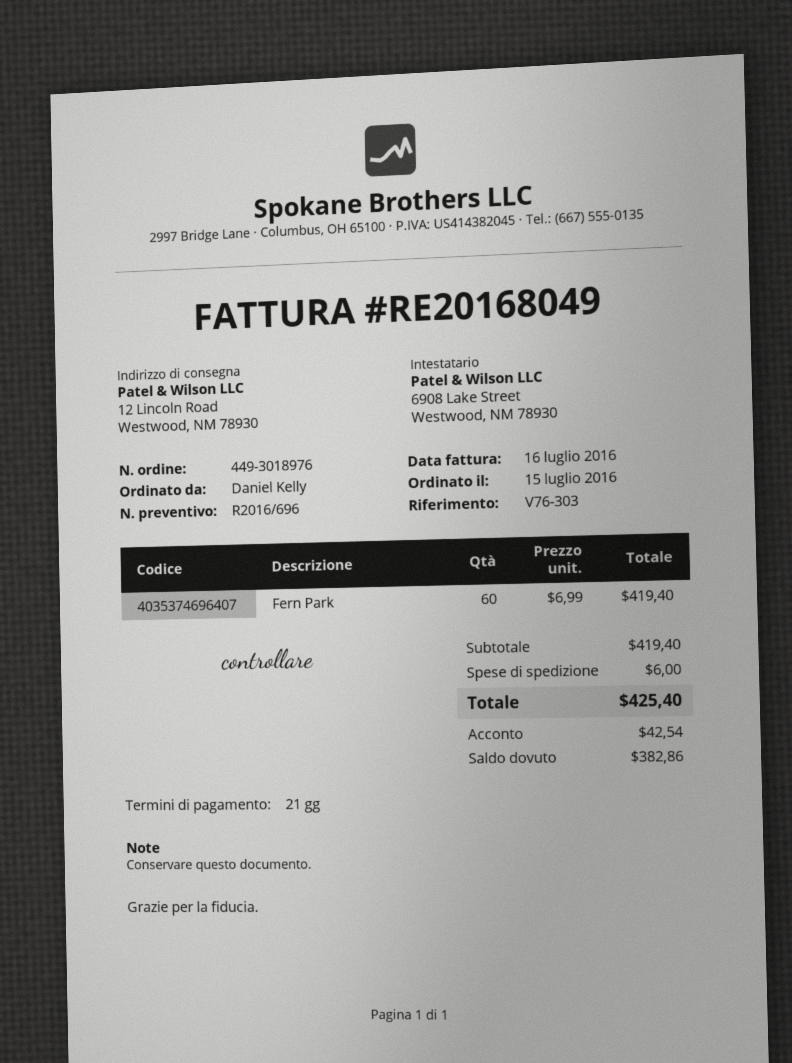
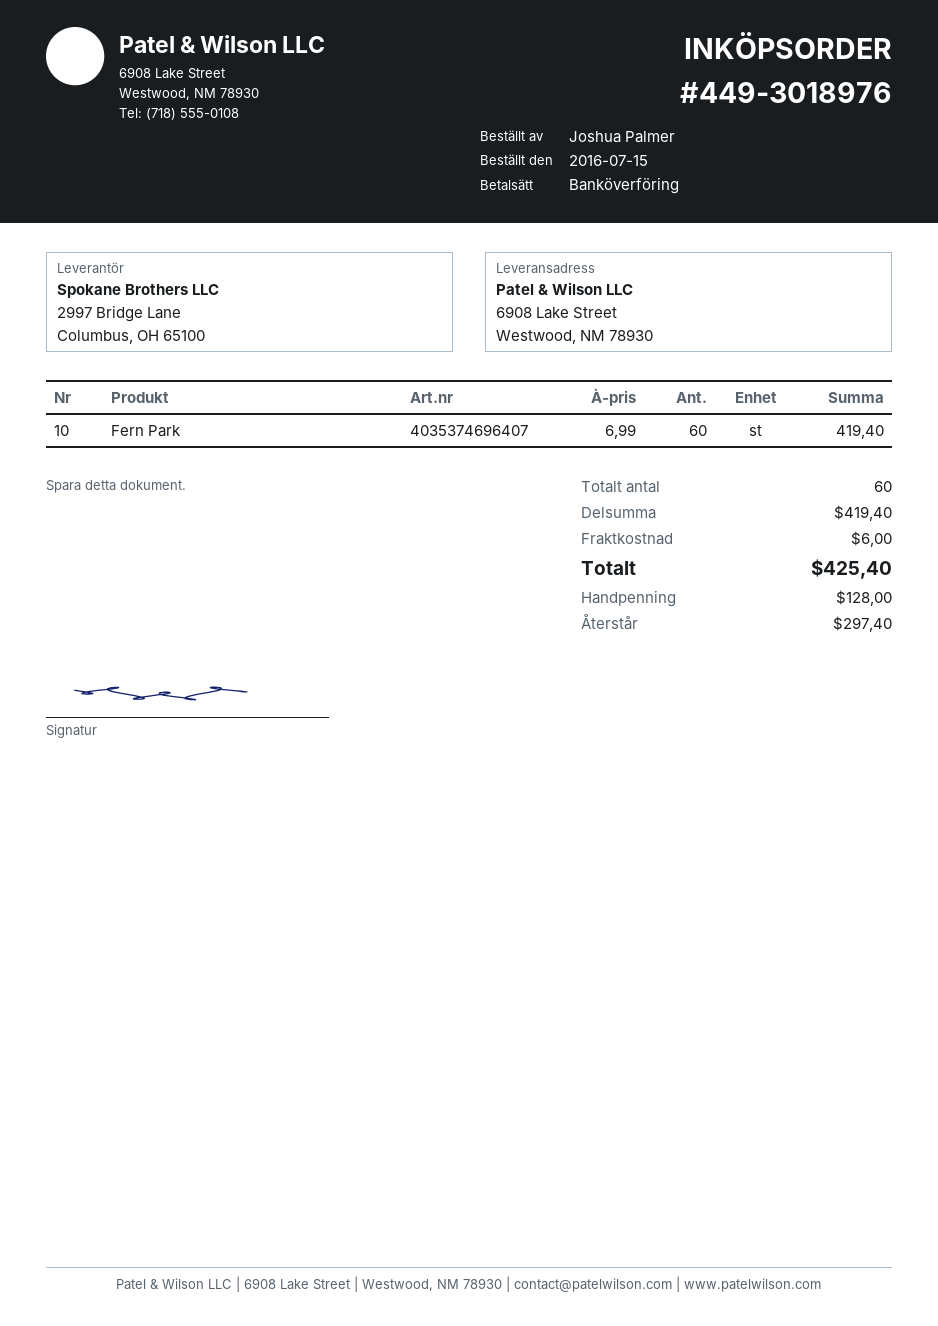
ordered by: Daniel Kelly -> Joshua Palmer
ship to: 12 Lincoln Road, Westwood, NM 78930 -> 6908 Lake Street, Westwood, NM 78930
deposit: 42.54 -> 128.00
balance: 382.86 -> 297.40

